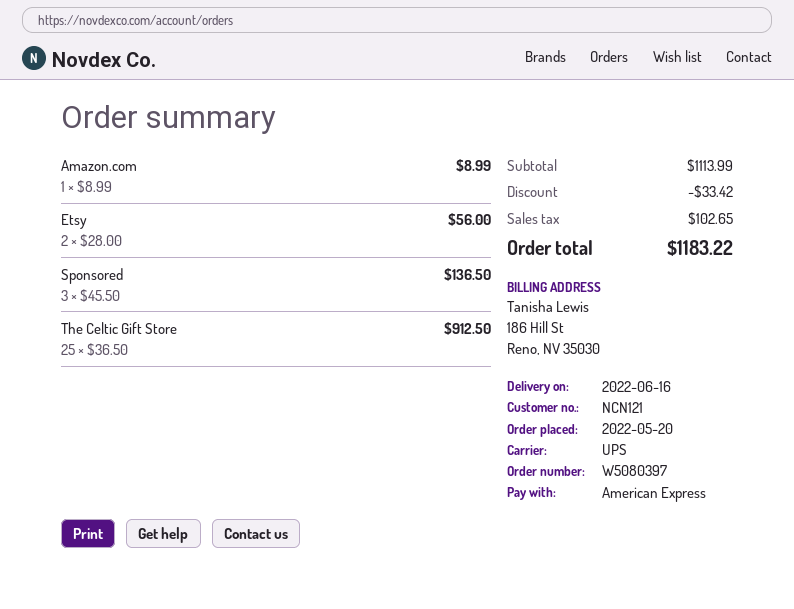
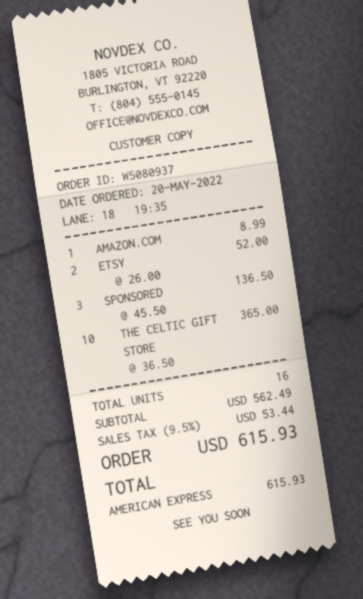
order number: W5080397 -> W5080937
Etsy: 2 x 28.00 = 56.00 -> 2 x 26.00 = 52.00
The Celtic Gift Store: 25 x 36.50 = 912.50 -> 10 x 36.50 = 365.00
subtotal: 1113.99 -> 562.49
discount: 33.42 -> none
tax: 102.65 -> 53.44
total: 1183.22 -> 615.93

